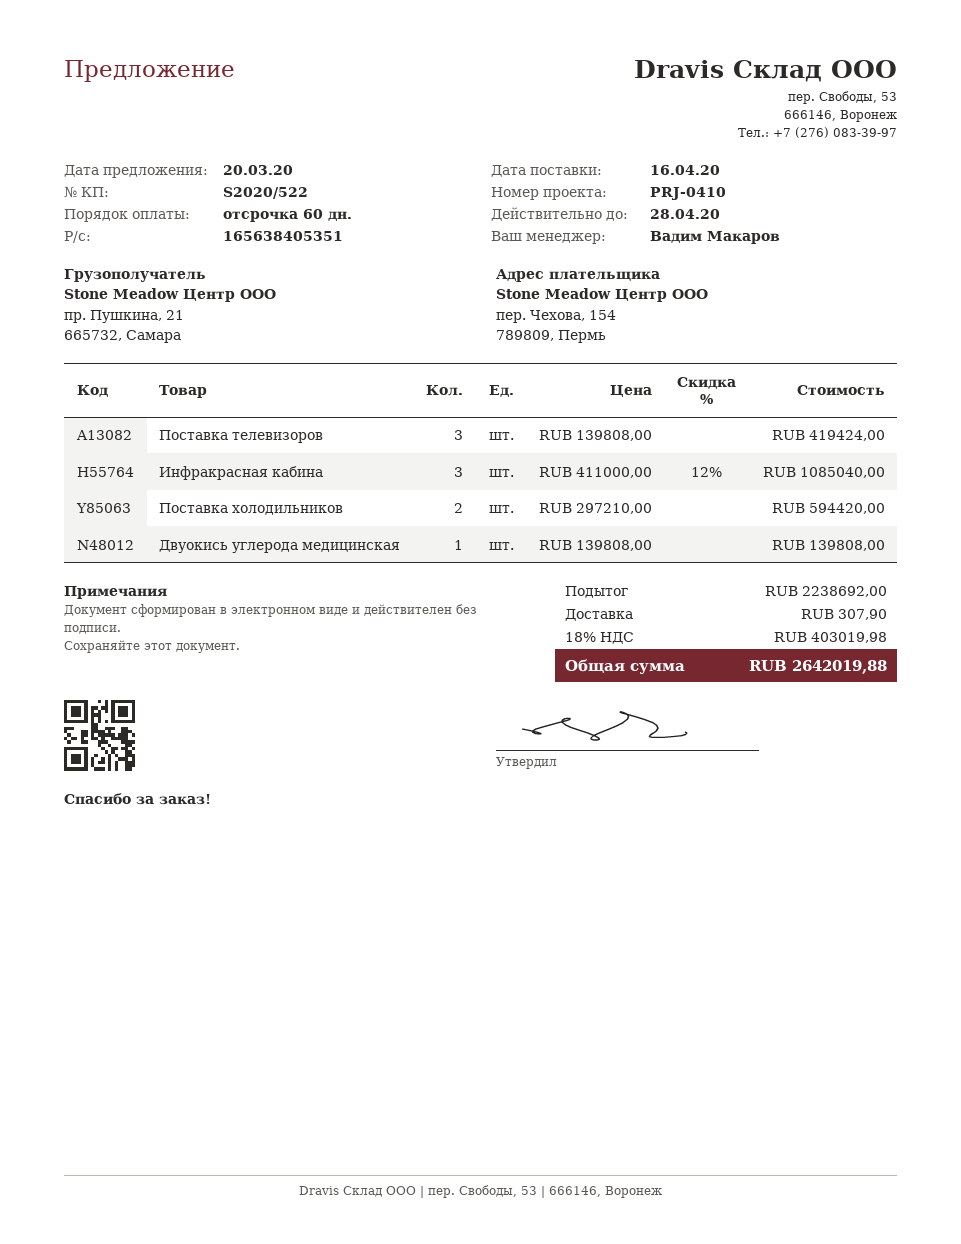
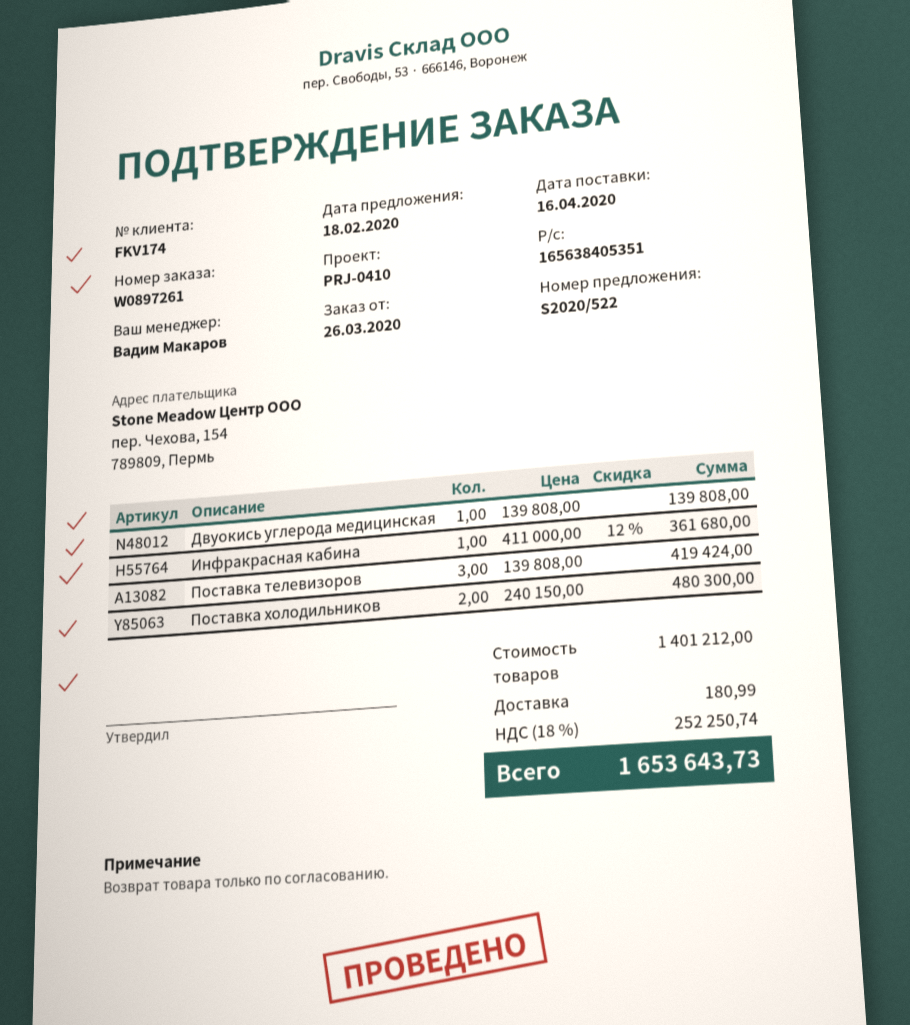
quote date: 2020-03-20 -> 2020-02-18
Инфракрасная кабина: 3 x 411000.00 - 12% = 1085040.00 -> 1 x 411000.00 - 12% = 361680.00
Поставка холодильников: 2 x 297210.00 = 594420.00 -> 2 x 240150.00 = 480300.00
subtotal: 2238692.00 -> 1401212.00
shipping: 307.90 -> 180.99
tax: 18% = 403019.98 -> 18% = 252250.74
total: 2642019.88 -> 1653643.73

